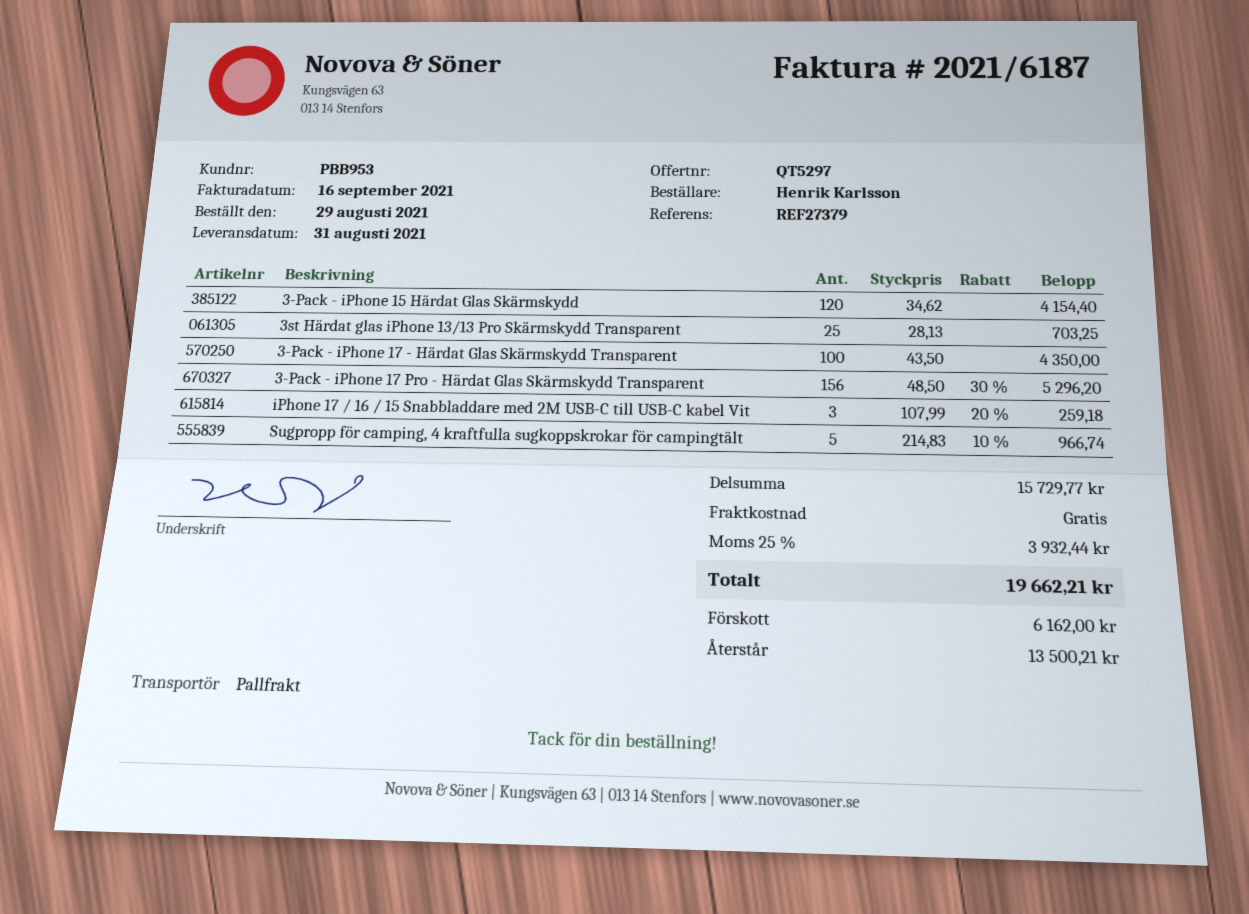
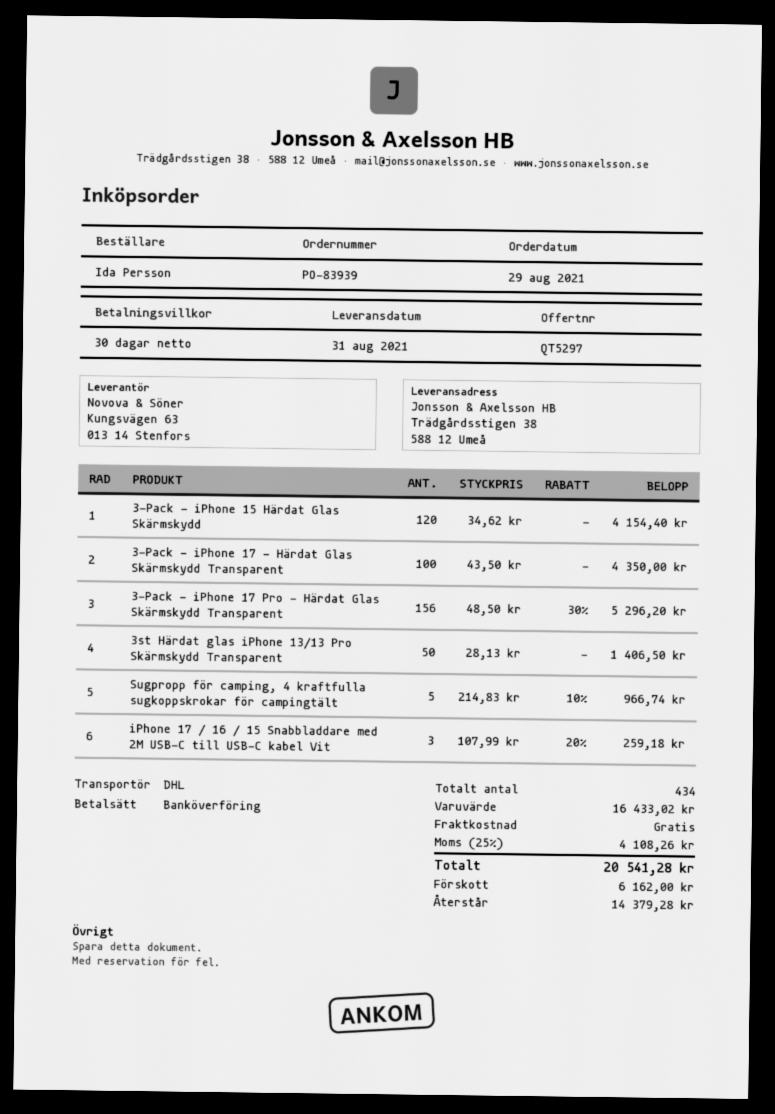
ordered by: Henrik Karlsson -> Ida Persson
shipping method: pallet freight -> DHL
3st Härdat glas iPhone 13/13 Pro Skärmskydd Transparent: 25 x 28.13 = 703.25 -> 50 x 28.13 = 1406.50
subtotal: 15729.77 -> 16433.02
tax: 25% = 3932.44 -> 25% = 4108.26
total: 19662.21 -> 20541.28
balance: 13500.21 -> 14379.28

